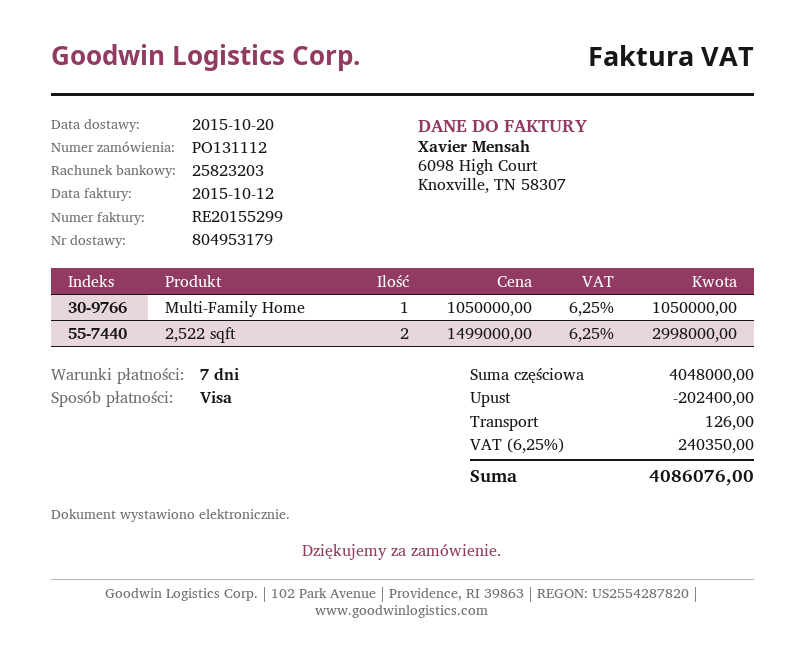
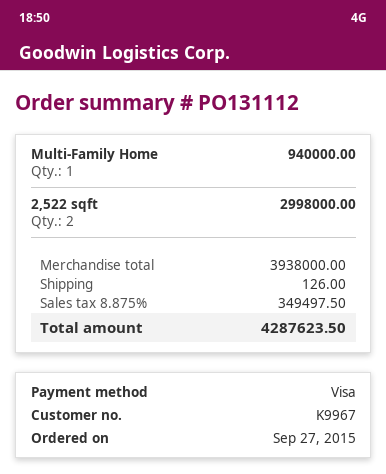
Multi-Family Home: 1 for 1050000.00 -> 1 for 940000.00
subtotal: 4048000.00 -> 3938000.00
discount: 202400.00 -> none
tax: 6.25% = 240350.00 -> 8.875% = 349497.50
total: 4086076.00 -> 4287623.50

